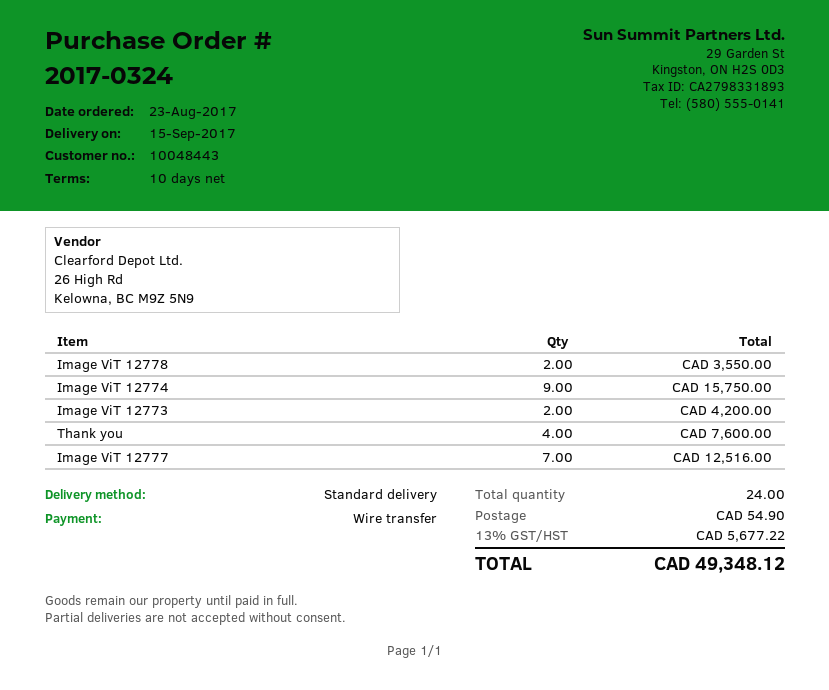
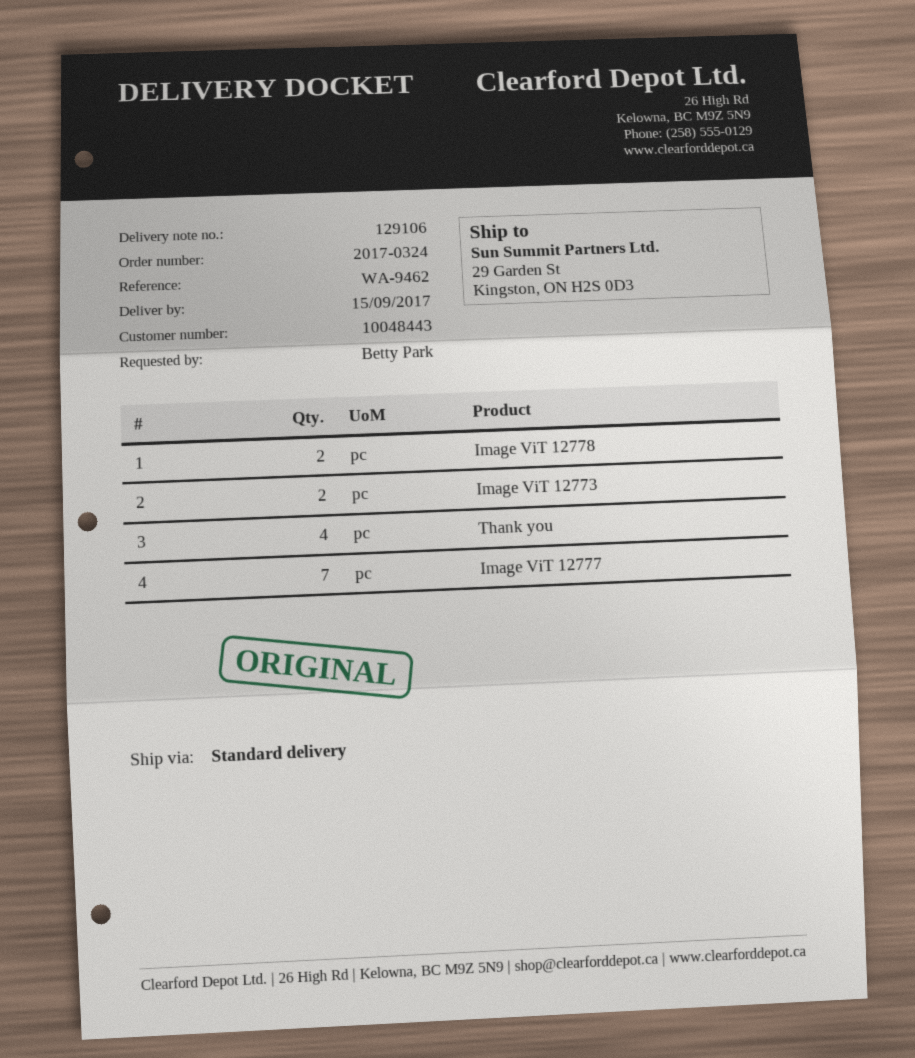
Image ViT 12774: 9 -> none

